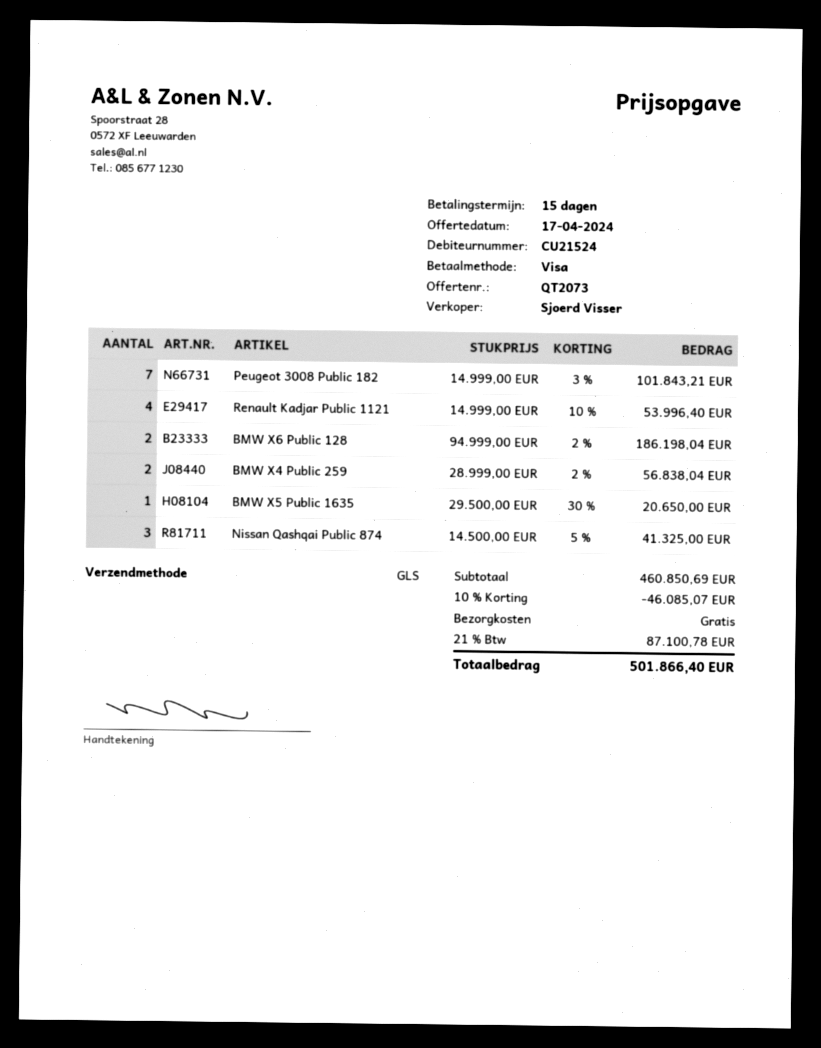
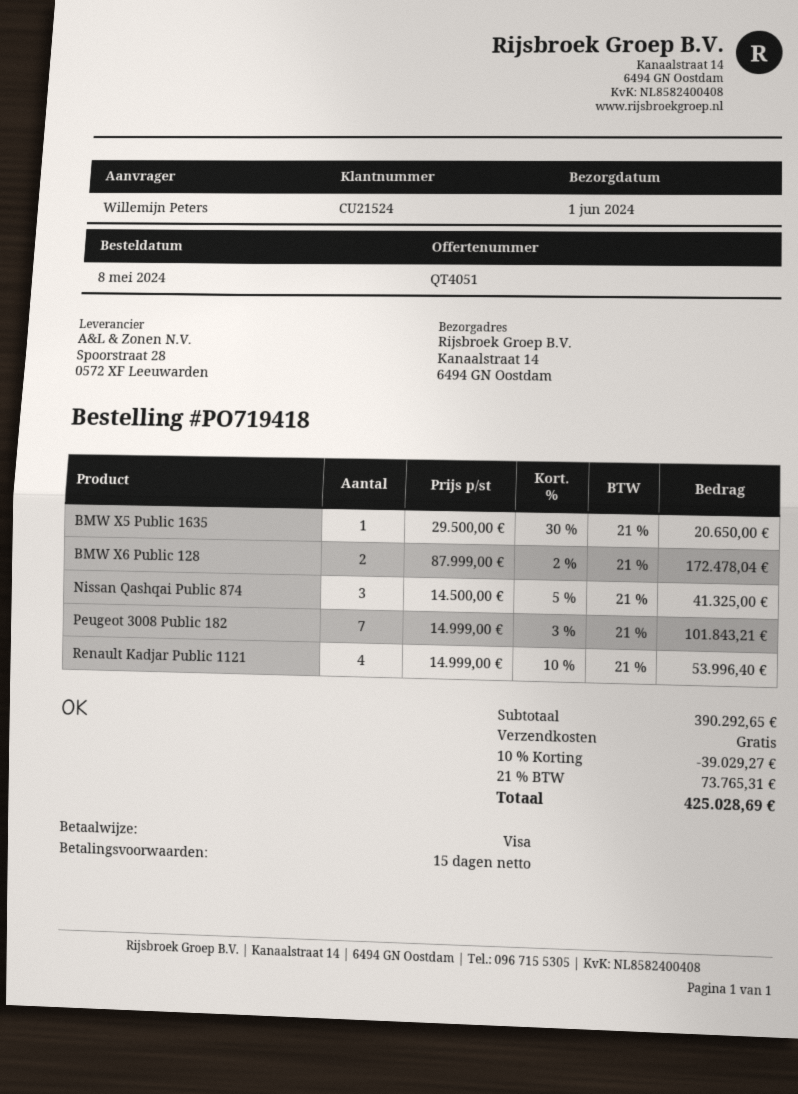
quote number: QT2073 -> QT4051
BMW X6 Public 128: 2 x 94999.00 - 2% = 186198.04 -> 2 x 87999.00 - 2% = 172478.04
BMW X4 Public 259: 2 x 28999.00 - 2% = 56838.04 -> none
subtotal: 460850.69 -> 390292.65
discount: 10% = 46085.07 -> 10% = 39029.27
tax: 21% = 87100.78 -> 21% = 73765.31
total: 501866.40 -> 425028.69

